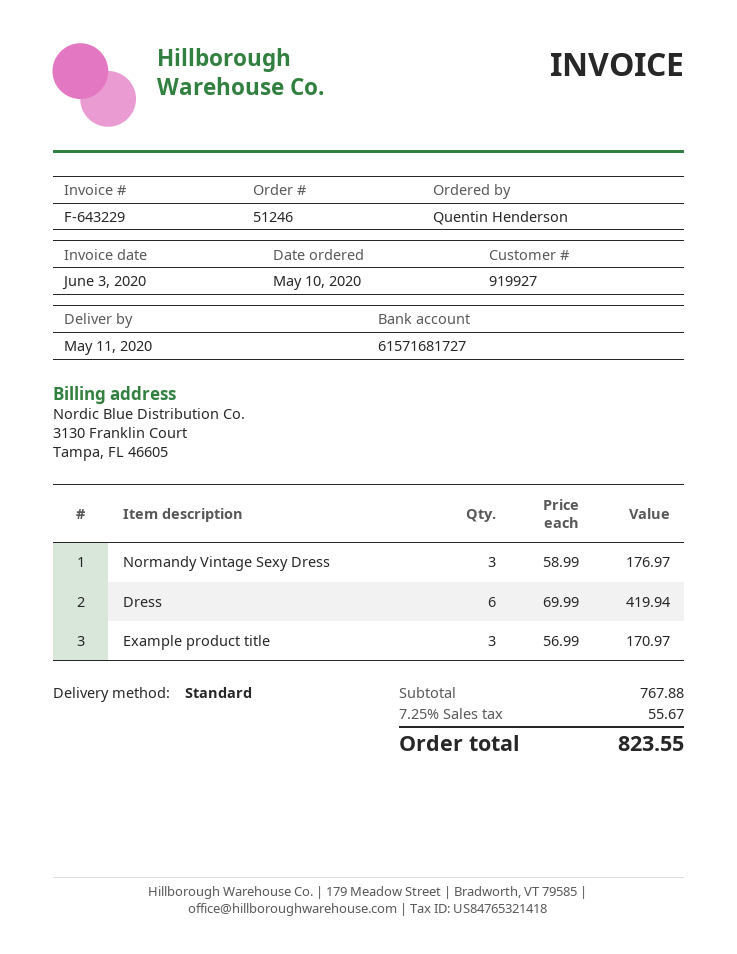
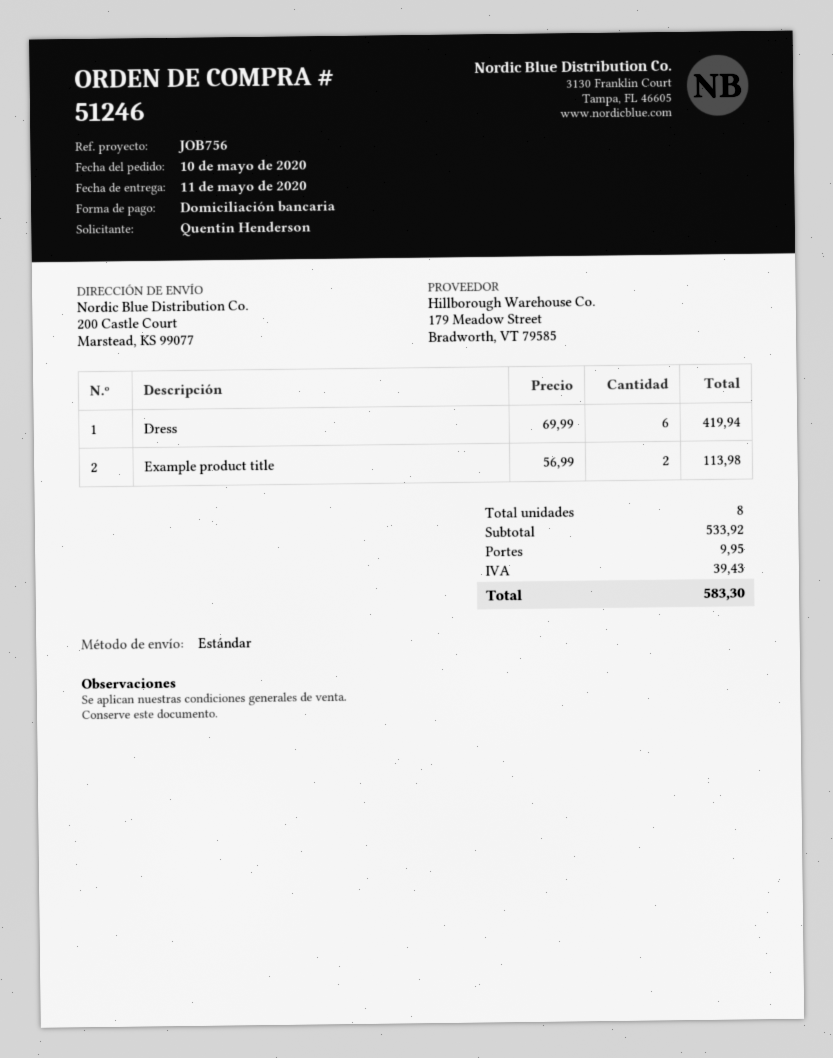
Normandy Vintage Sexy Dress: 3 x 58.99 = 176.97 -> none
Example product title: 3 x 56.99 = 170.97 -> 2 x 56.99 = 113.98
subtotal: 767.88 -> 533.92
shipping: none -> 9.95
tax: 55.67 -> 39.43
total: 823.55 -> 583.30

